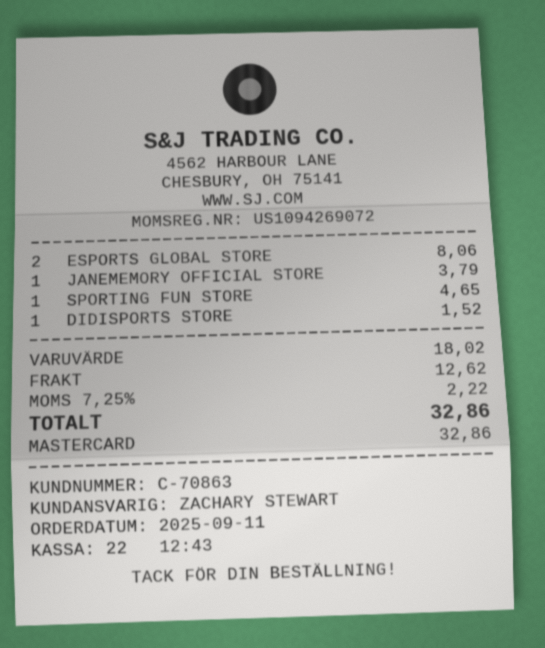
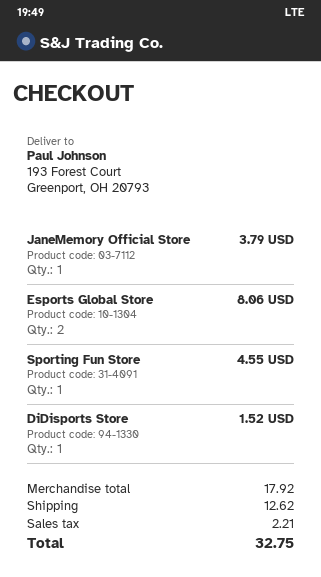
SPORTING FUN STORE: 1 for 4.65 -> 1 for 4.55
subtotal: 18.02 -> 17.92
tax: 2.22 -> 2.21
total: 32.86 -> 32.75

